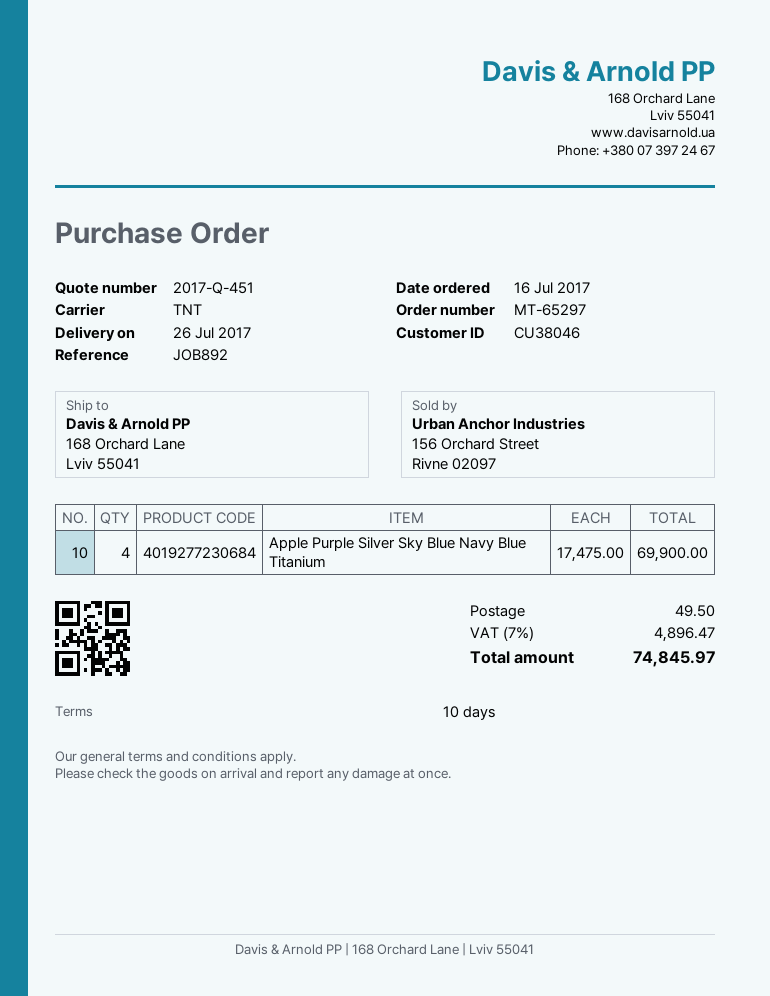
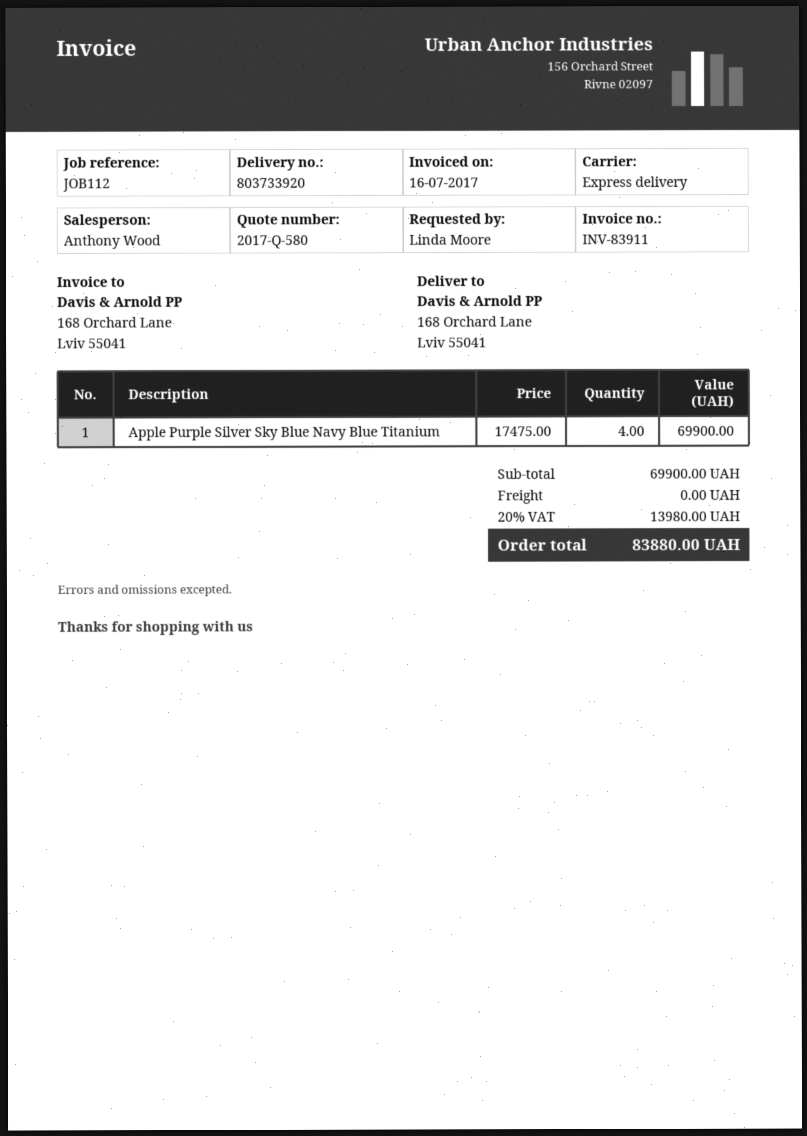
quote number: 2017-Q-451 -> 2017-Q-580
reference: JOB892 -> JOB112
shipping method: TNT -> express
shipping: 49.50 -> 0.00
tax: 7% = 4896.47 -> 20% = 13980.00
total: 74845.97 -> 83880.00

